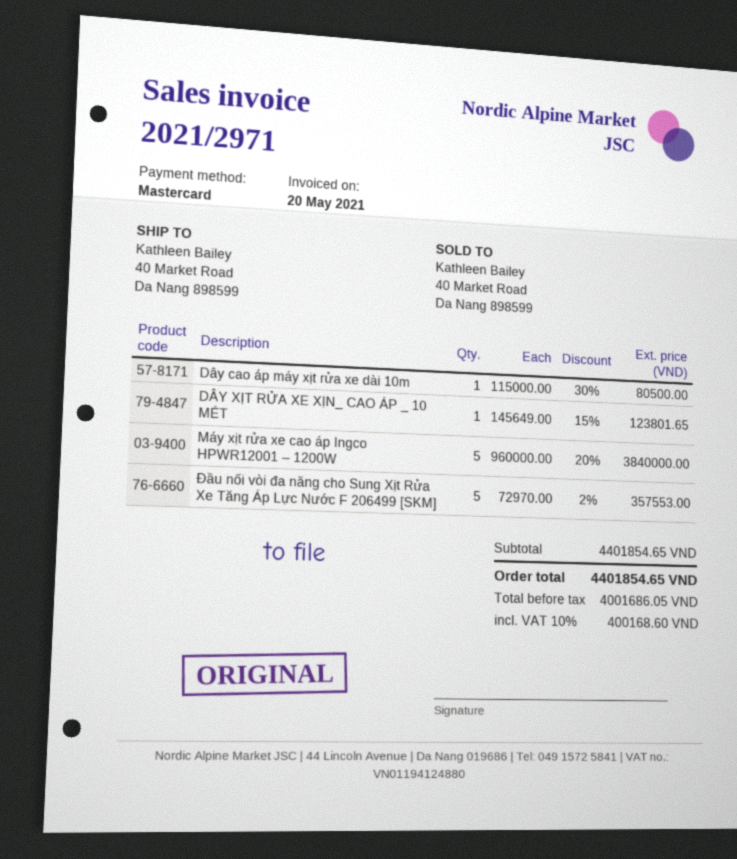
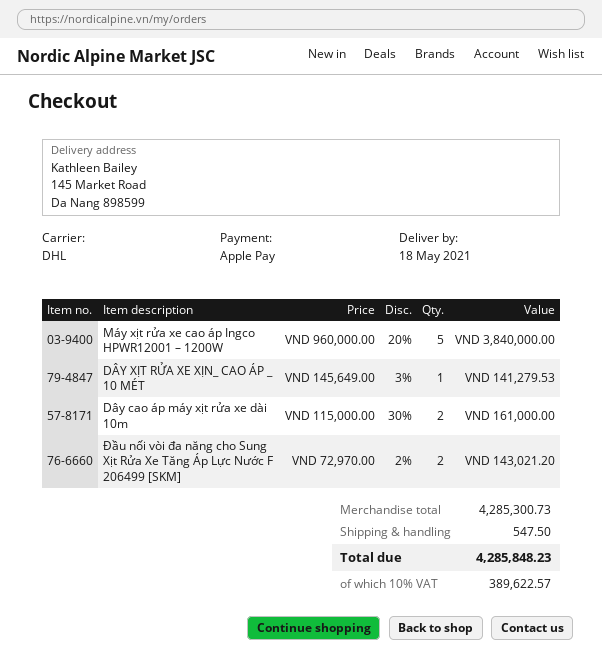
payment method: Mastercard -> Apple Pay
ship to: 40 Market Road, Da Nang 898599 -> 145 Market Road, Da Nang 898599
Dây cao áp máy xịt rửa xe dài 10m: 1 x 115000.00 - 30% = 80500.00 -> 2 x 115000.00 - 30% = 161000.00
DÂY XỊT RỬA XE XỊN_ CAO ÁP _ 10 MÉT: 1 x 145649.00 - 15% = 123801.65 -> 1 x 145649.00 - 3% = 141279.53
Đầu nối vòi đa năng cho Sung Xịt Rửa Xe Tăng Áp Lực Nước F 206499 [SKM]: 5 x 72970.00 - 2% = 357553.00 -> 2 x 72970.00 - 2% = 143021.20
subtotal: 4401854.65 -> 4285300.73
shipping: none -> 547.50
tax: 10% = 400168.60 -> 10% = 389622.57
total: 4401854.65 -> 4285848.23

